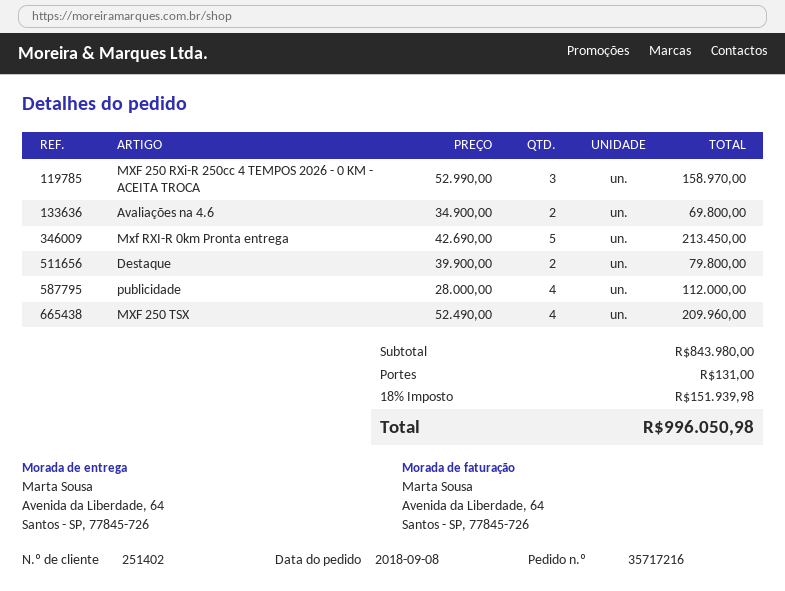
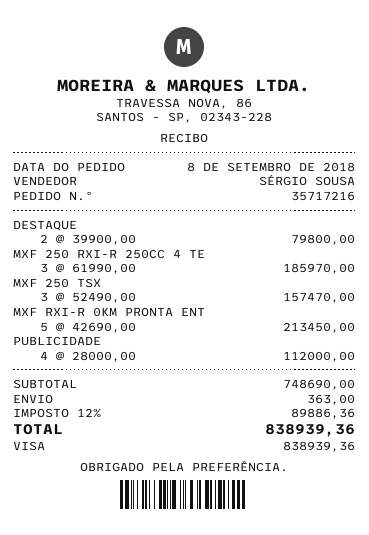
MXF 250 RXi-R 250cc 4 TEMPOS 2026 - 0 KM - ACEITA TROCA: 3 x 52990.00 = 158970.00 -> 3 x 61990.00 = 185970.00
Avaliações na 4.6: 2 x 34900.00 = 69800.00 -> none
MXF 250 TSX: 4 x 52490.00 = 209960.00 -> 3 x 52490.00 = 157470.00
subtotal: 843980.00 -> 748690.00
shipping: 131.00 -> 363.00
tax: 18% = 151939.98 -> 12% = 89886.36
total: 996050.98 -> 838939.36

